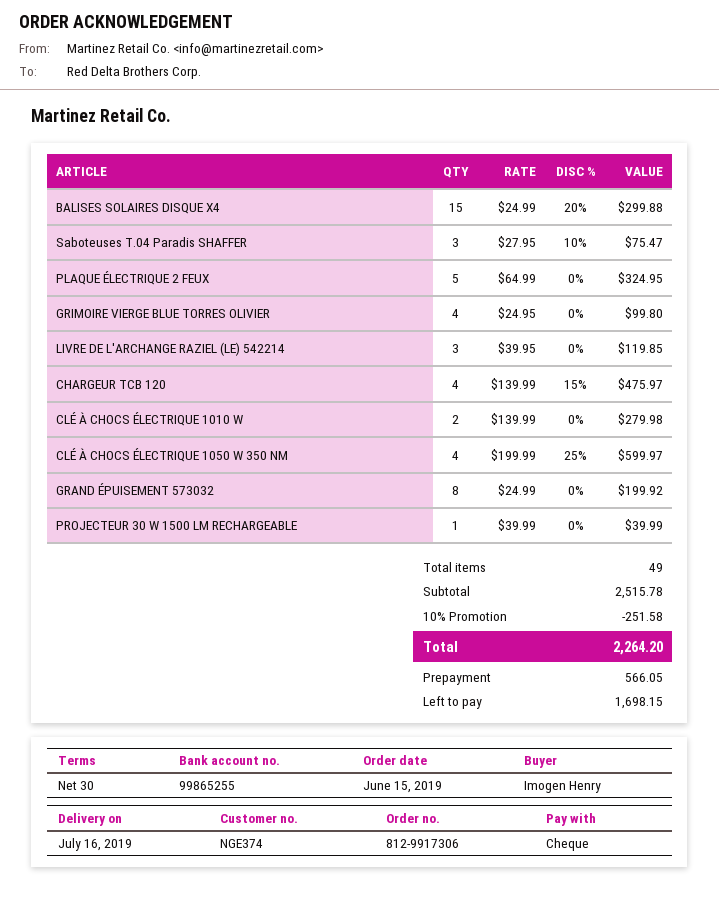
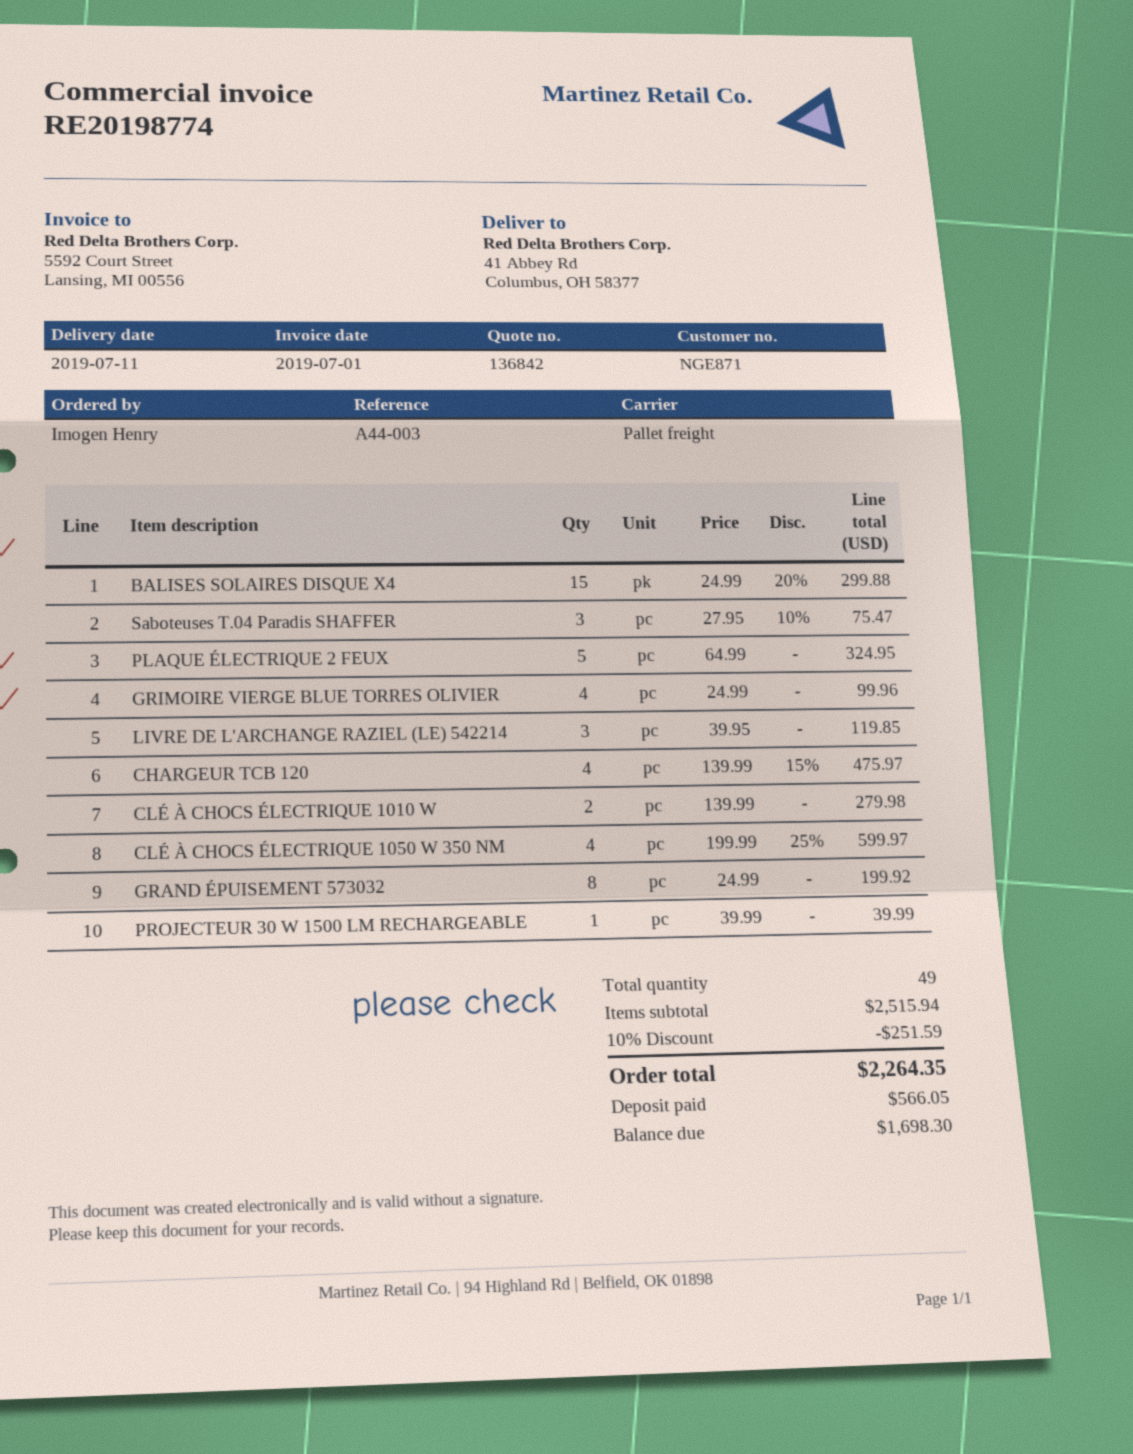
delivery date: 2019-07-16 -> 2019-07-11
customer number: NGE374 -> NGE871
GRIMOIRE VIERGE BLUE TORRES OLIVIER: 4 x 24.95 = 99.80 -> 4 x 24.99 = 99.96
subtotal: 2515.78 -> 2515.94
discount: 10% = 251.58 -> 10% = 251.59
total: 2264.20 -> 2264.35
balance: 1698.15 -> 1698.30

